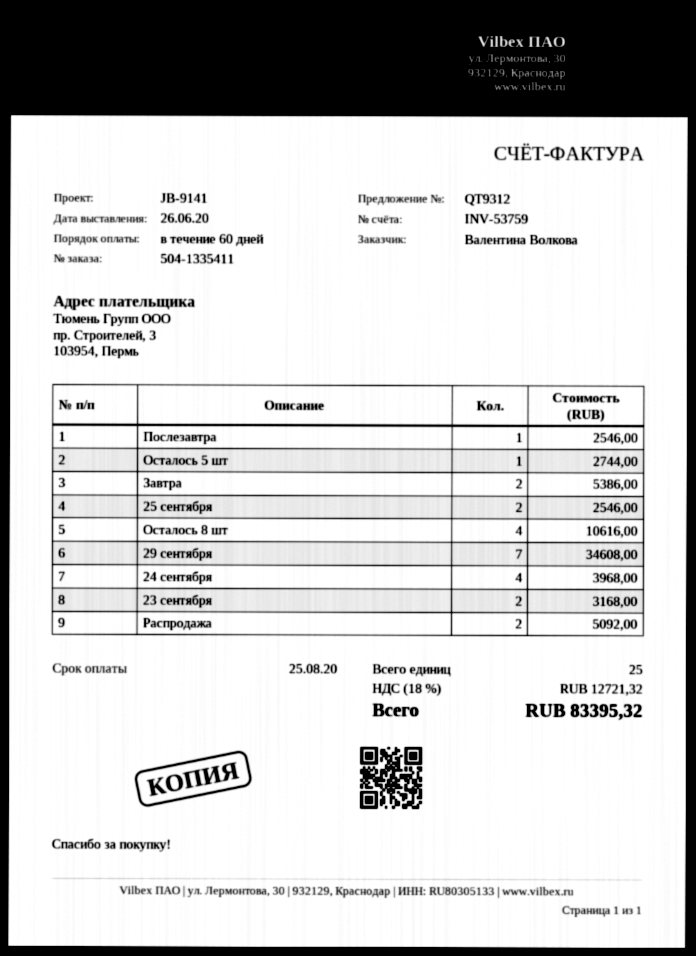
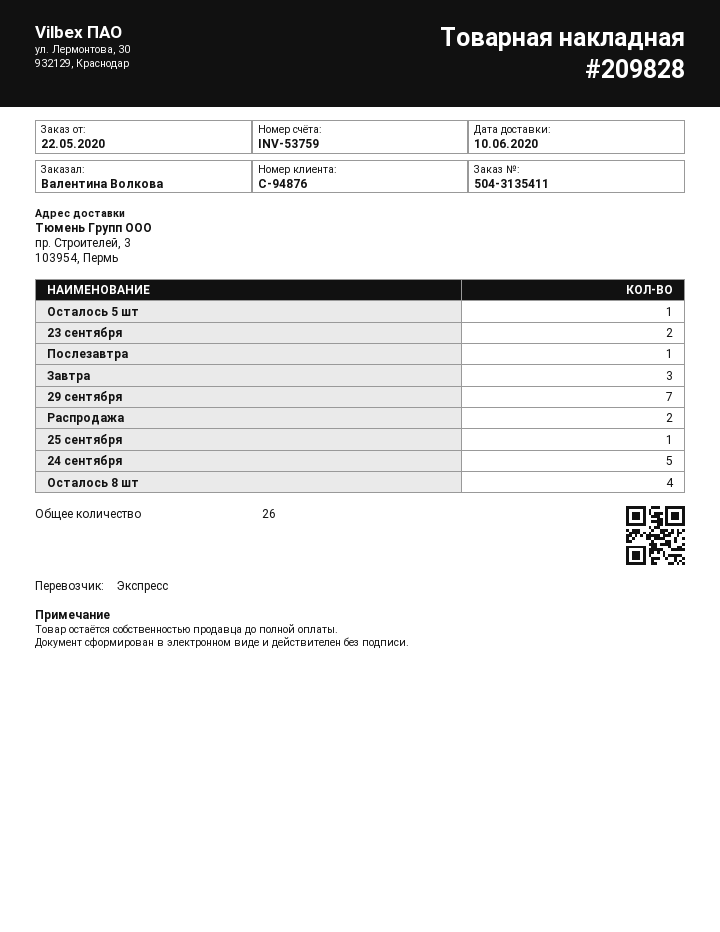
order number: 504-1335411 -> 504-3135411
Завтра: 2 -> 3
25 сентября: 2 -> 1
24 сентября: 4 -> 5
total quantity: 25 -> 26

